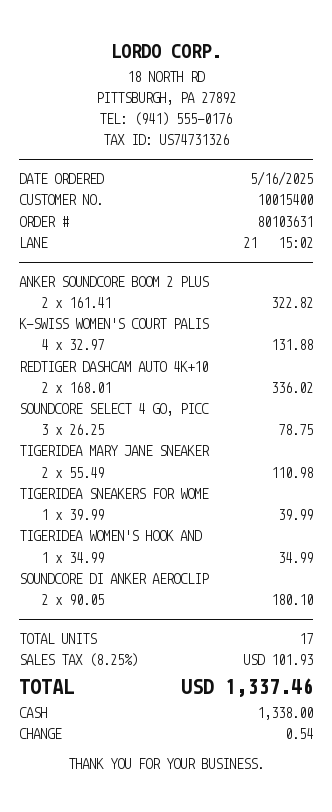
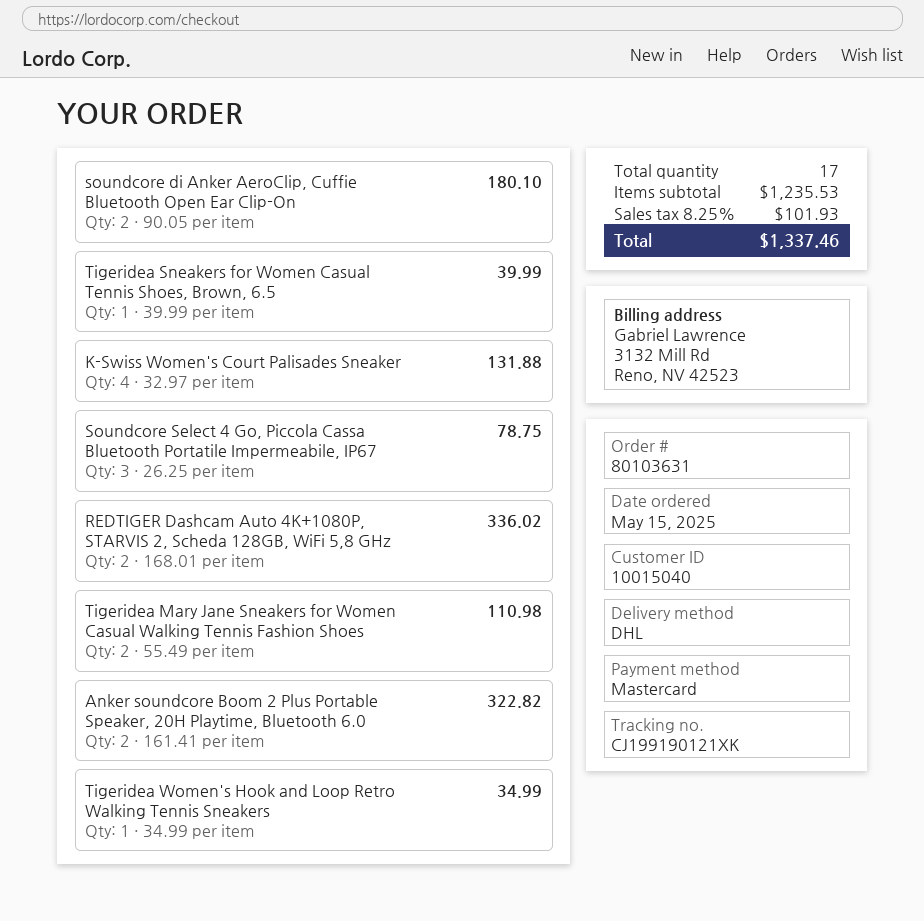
order date: 2025-05-16 -> 2025-05-15
customer number: 10015400 -> 10015040
payment method: cash -> Mastercard

